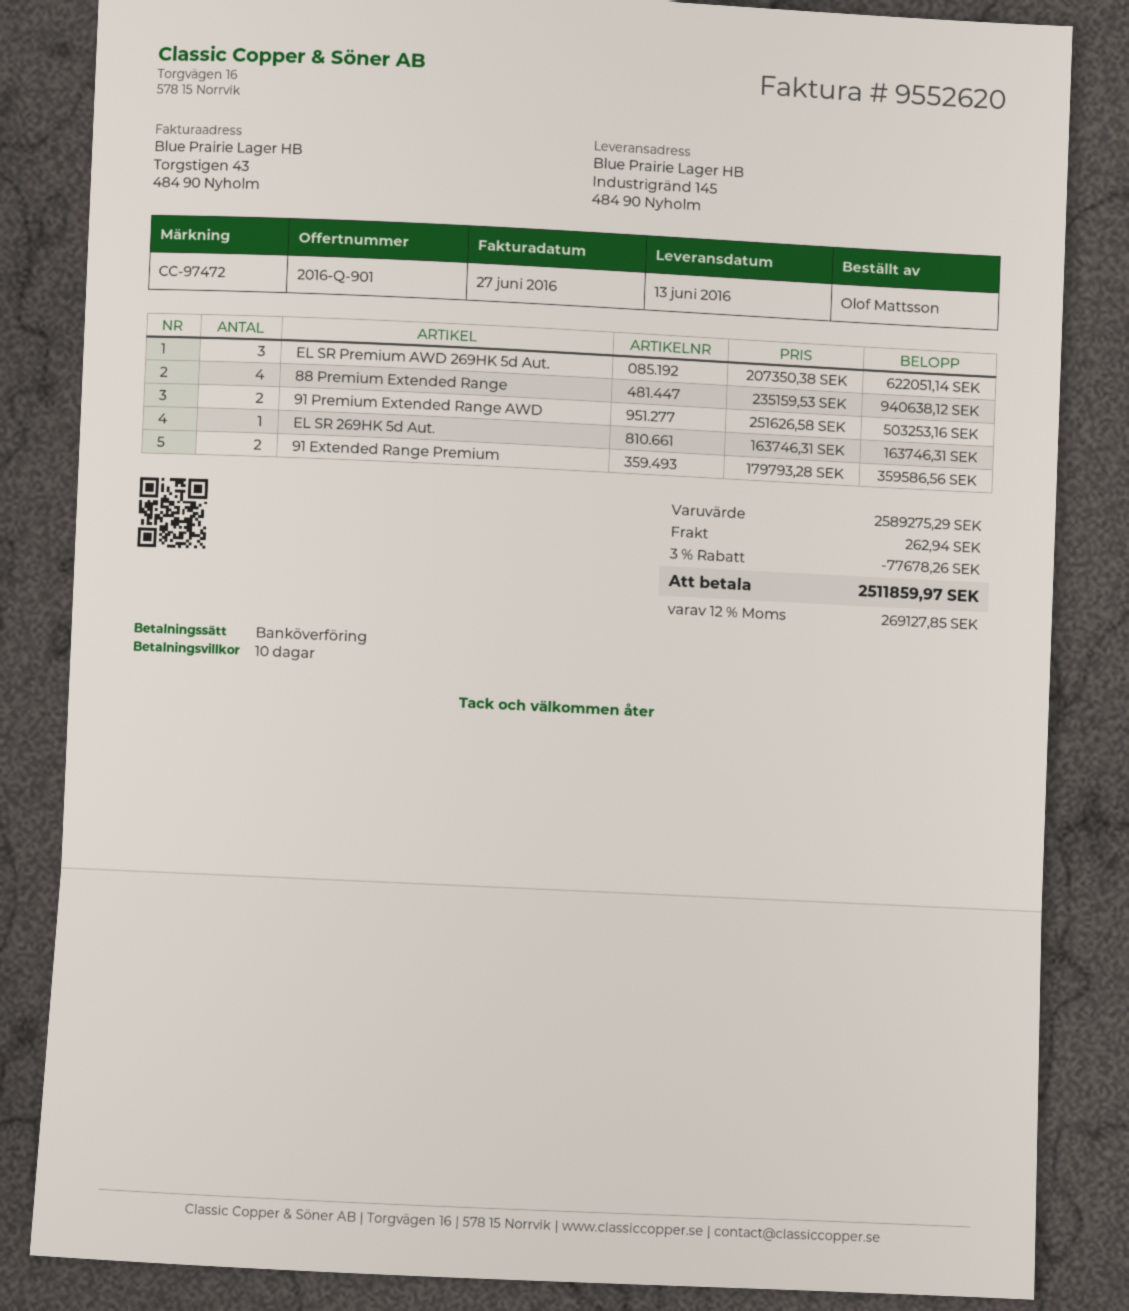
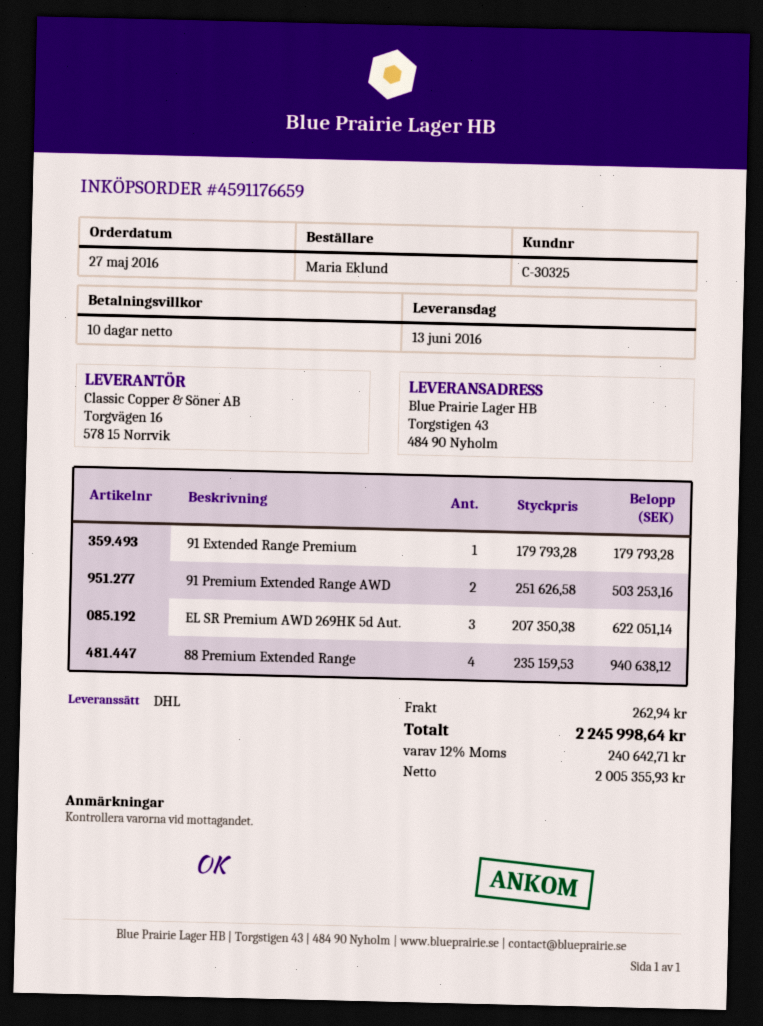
ordered by: Olof Mattsson -> Maria Eklund
ship to: Industrigränd 145, 484 90 Nyholm -> Torgstigen 43, 484 90 Nyholm
EL SR 269HK 5d Aut.: 1 x 163746.31 = 163746.31 -> none
91 Extended Range Premium: 2 x 179793.28 = 359586.56 -> 1 x 179793.28 = 179793.28
discount: 3% = 77678.26 -> none
tax: 12% = 269127.85 -> 12% = 240642.71
total: 2511859.97 -> 2245998.64

